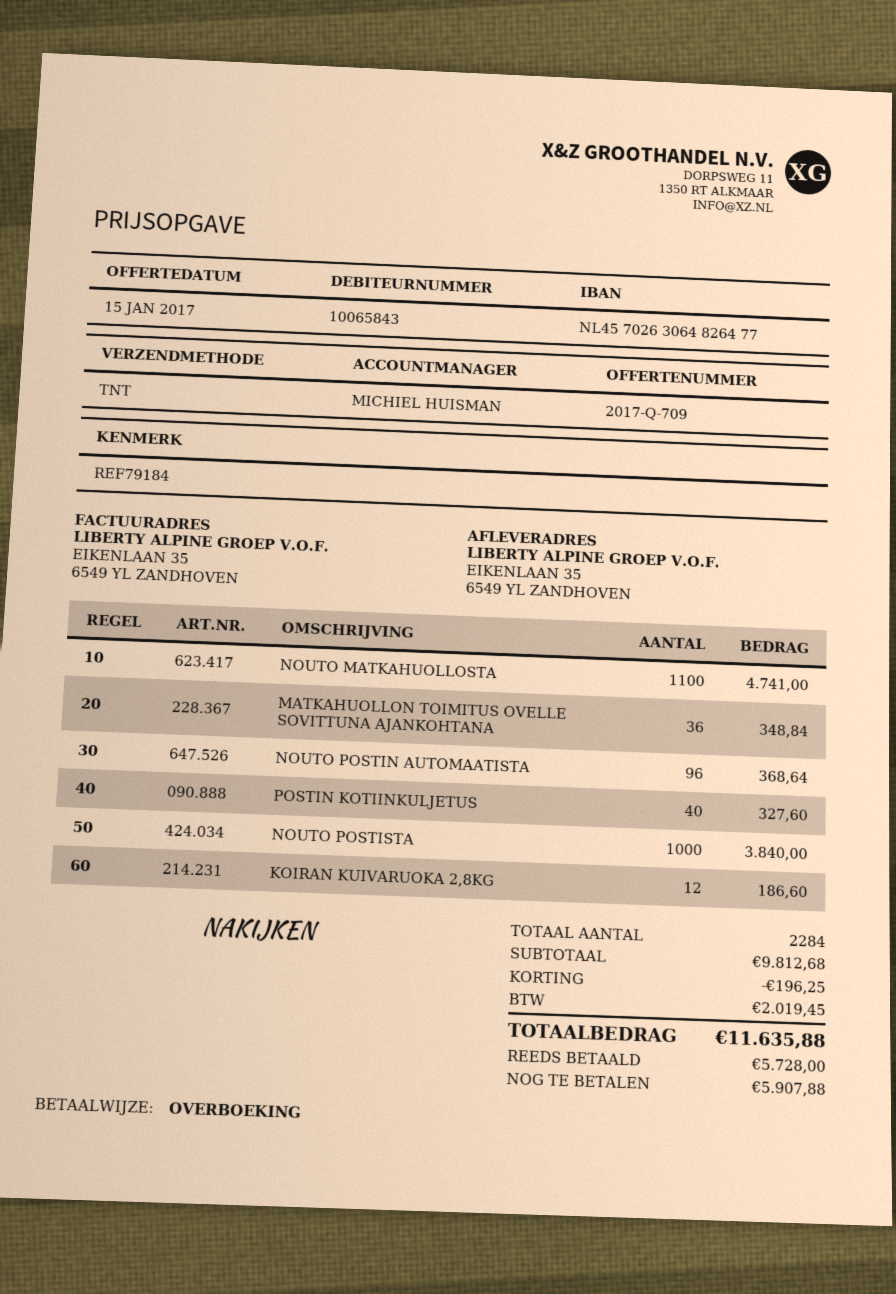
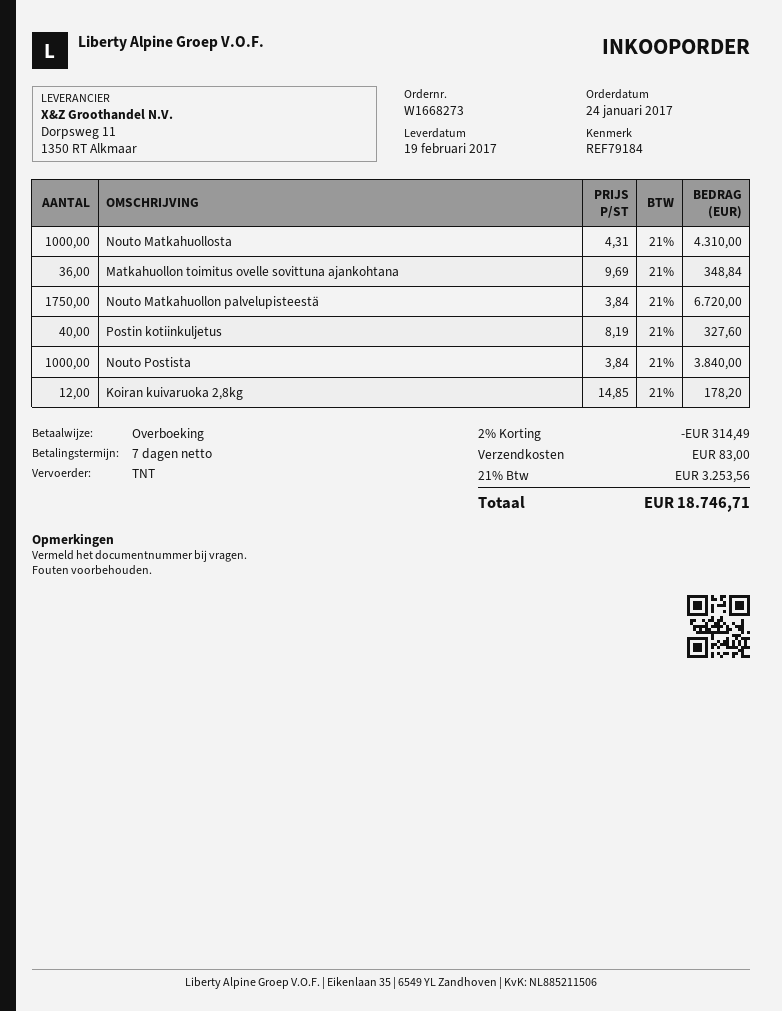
NOUTO MATKAHUOLLOSTA: 1100 for 4741.00 -> 1000 for 4310.00
NOUTO POSTIN AUTOMAATISTA: 96 for 368.64 -> none
KOIRAN KUIVARUOKA 2,8KG: 12 for 186.60 -> 12 for 178.20
Nouto Matkahuollon palvelupisteestä: none -> 1750 for 6720.00
discount: 196.25 -> 314.49
shipping: none -> 83.00
tax: 2019.45 -> 3253.56
total: 11635.88 -> 18746.71

